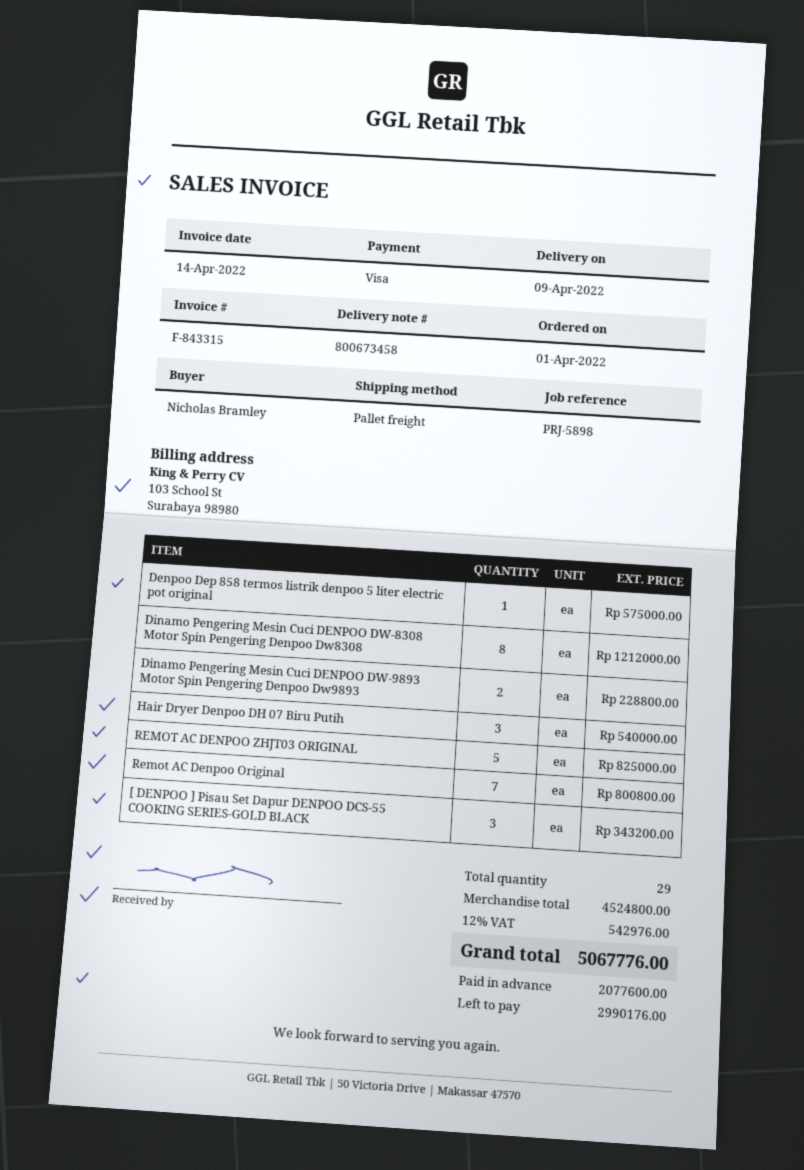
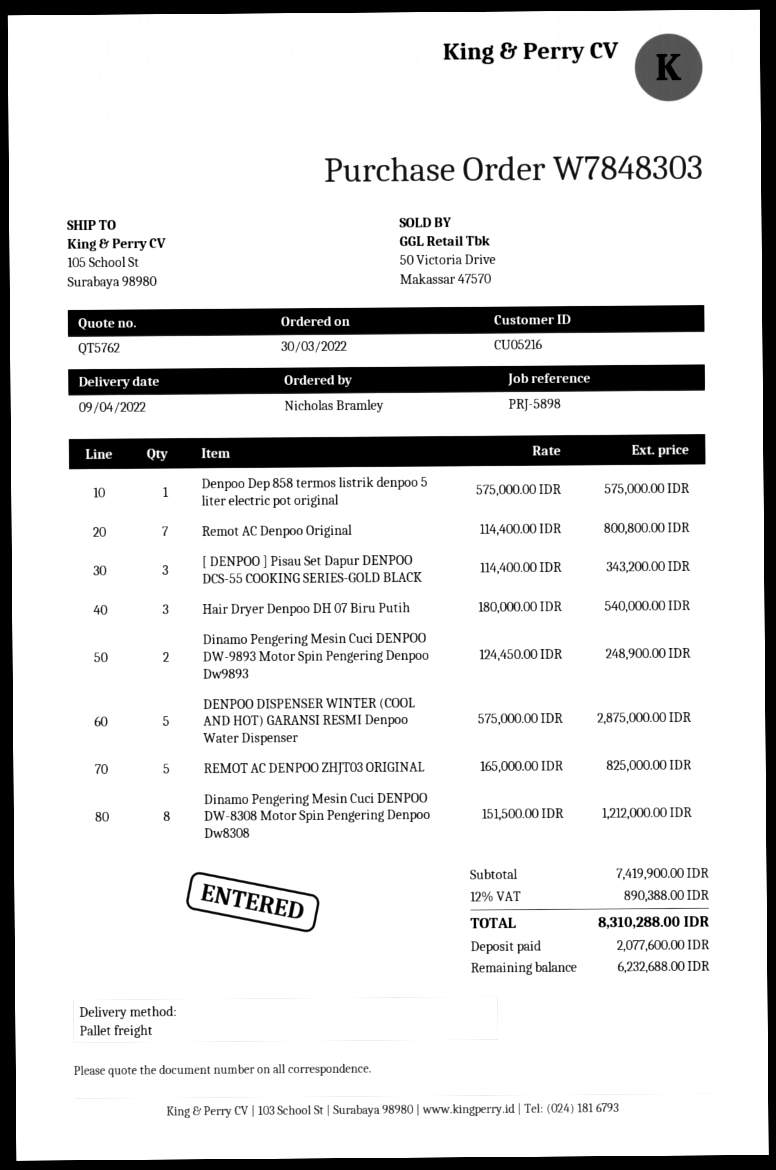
order date: 2022-04-01 -> 2022-03-30
Dinamo Pengering Mesin Cuci DENPOO DW-9893 Motor Spin Pengering Denpoo Dw9893: 2 for 228800.00 -> 2 for 248900.00
DENPOO DISPENSER WINTER (COOL AND HOT) GARANSI RESMI Denpoo Water Dispenser: none -> 5 for 2875000.00
subtotal: 4524800.00 -> 7419900.00
tax: 12% = 542976.00 -> 12% = 890388.00
total: 5067776.00 -> 8310288.00
balance: 2990176.00 -> 6232688.00

